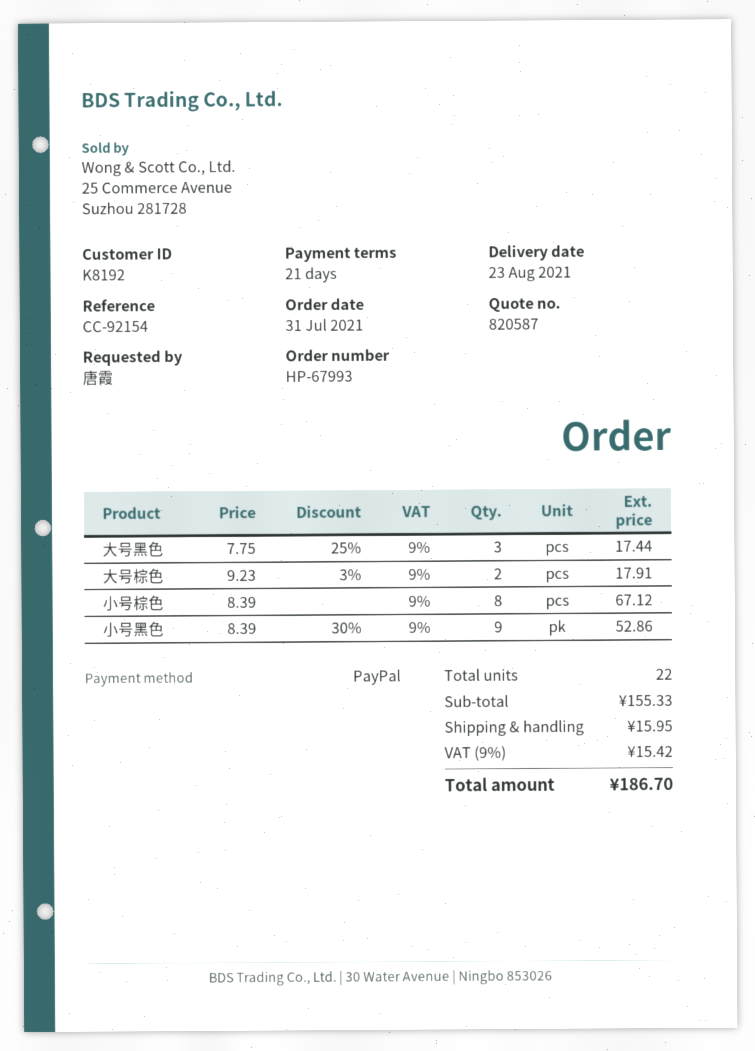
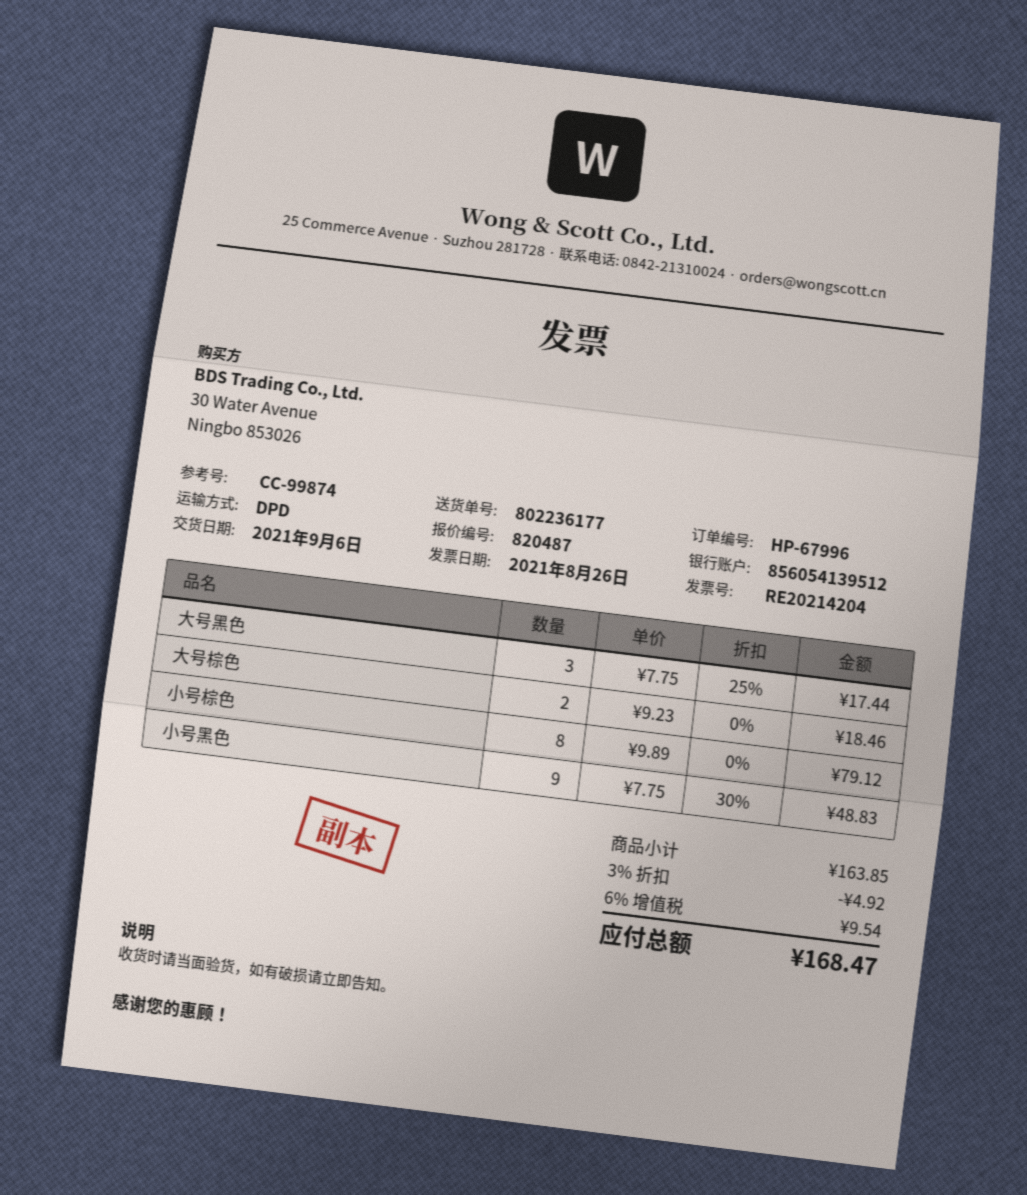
quote number: 820587 -> 820487
order number: HP-67993 -> HP-67996
delivery date: 2021-08-23 -> 2021-09-06
reference: CC-92154 -> CC-99874
大号棕色: 2 x 9.23 - 3% = 17.91 -> 2 x 9.23 = 18.46
小号棕色: 8 x 8.39 = 67.12 -> 8 x 9.89 = 79.12
小号黑色: 9 x 8.39 - 30% = 52.86 -> 9 x 7.75 - 30% = 48.83
subtotal: 155.33 -> 163.85
discount: none -> 3% = 4.92
shipping: 15.95 -> none
tax: 9% = 15.42 -> 6% = 9.54
total: 186.70 -> 168.47

